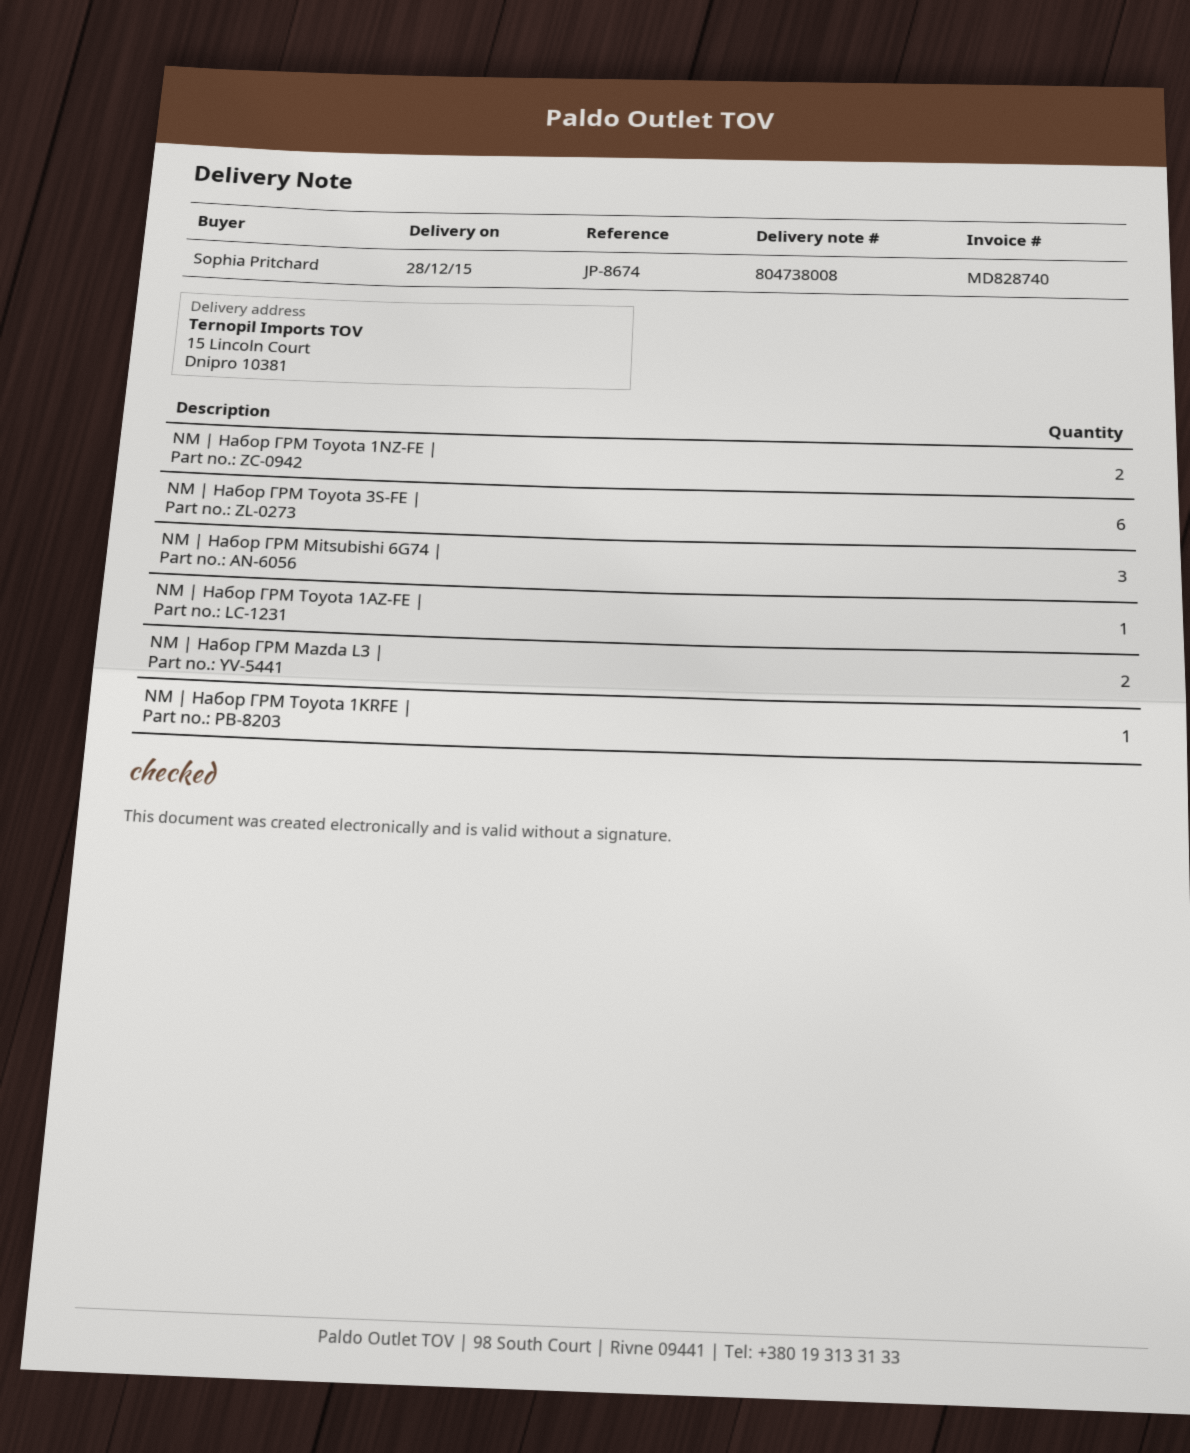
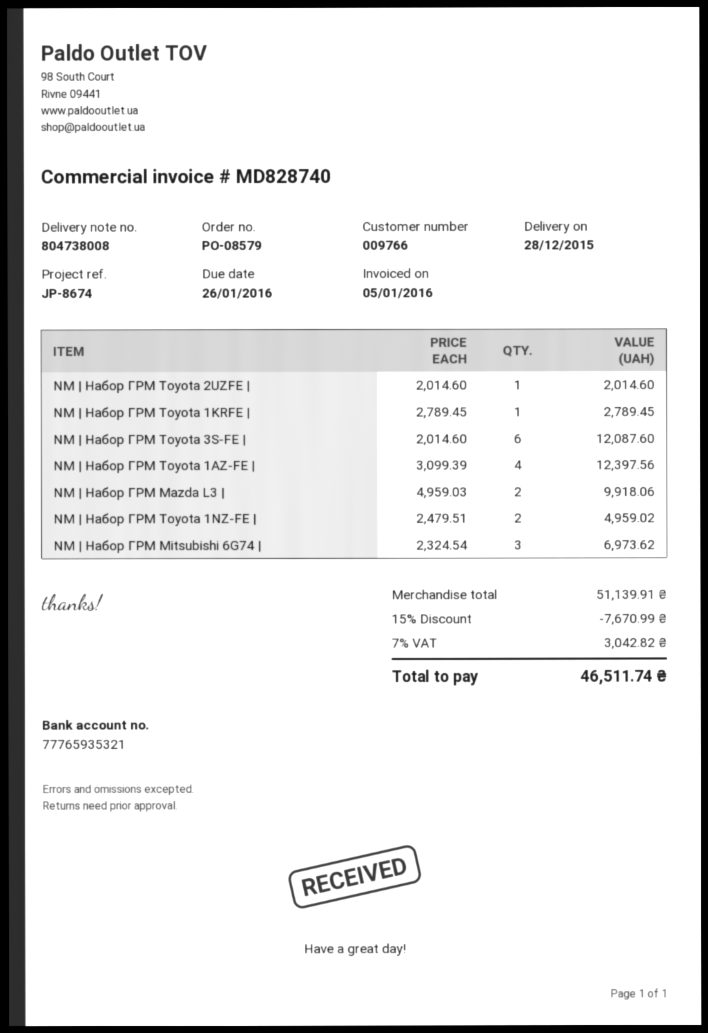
NM | Набор ГРМ Toyota 1AZ-FE |: 1 -> 4
NM | Набор ГРМ Toyota 2UZFE |: none -> 1

